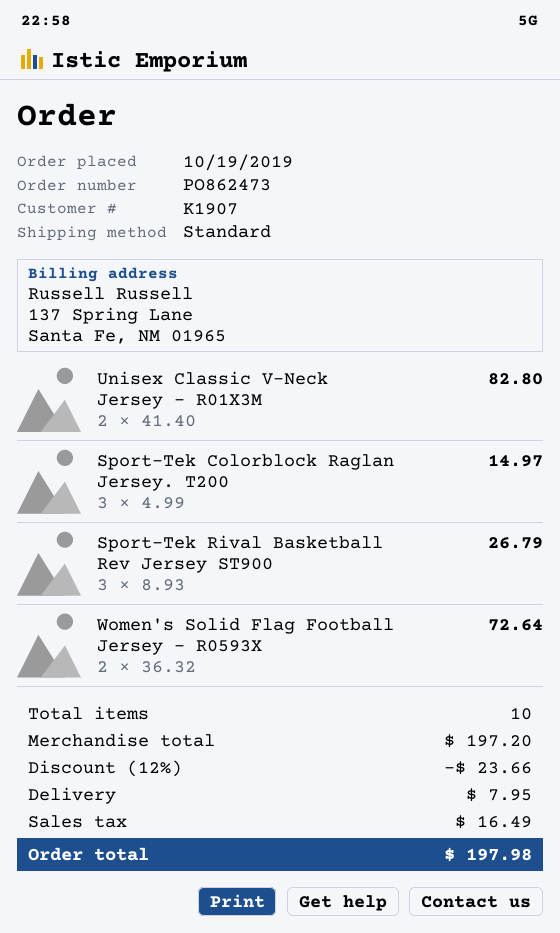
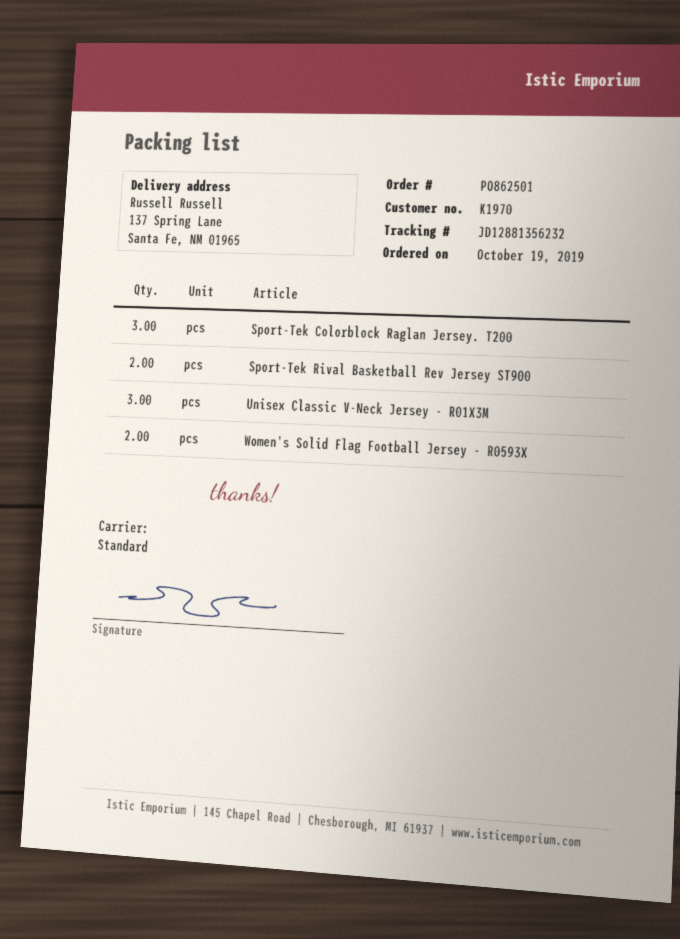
order number: PO862473 -> PO862501
customer number: K1907 -> K1970
Unisex Classic V-Neck Jersey - R01X3M: 2 -> 3
Sport-Tek Rival Basketball Rev Jersey ST900: 3 -> 2

